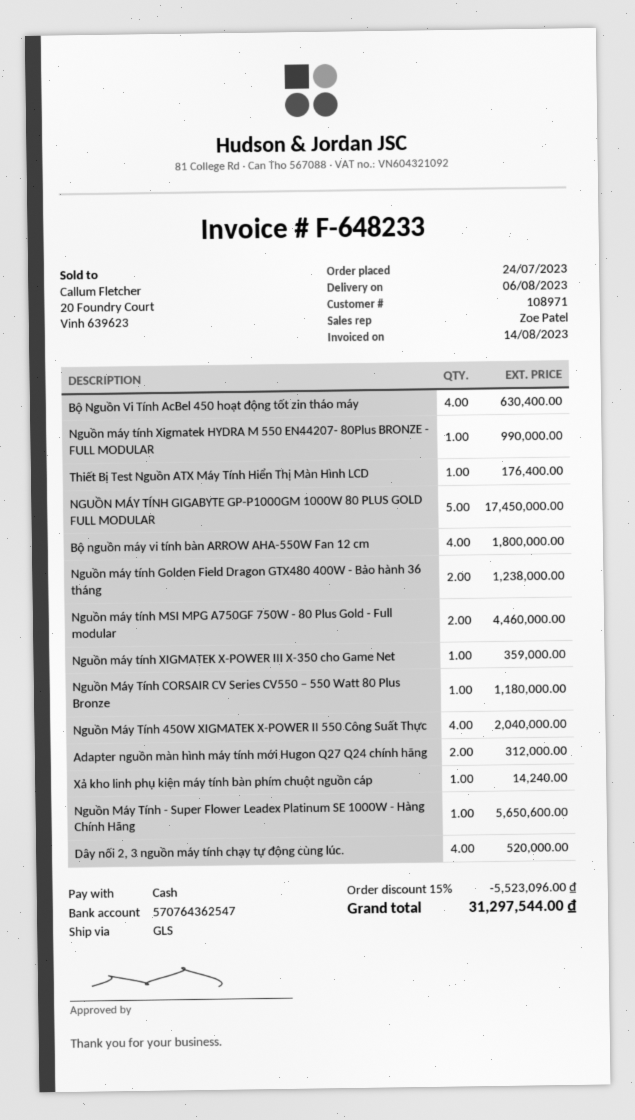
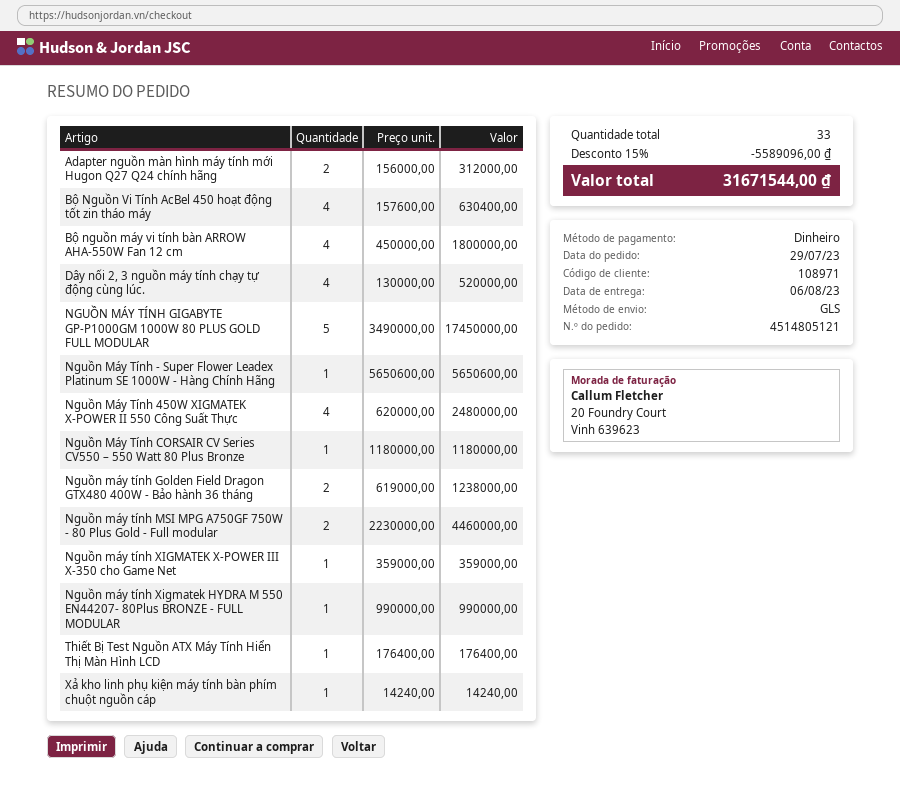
order date: 2023-07-24 -> 2023-07-29
Nguồn Máy Tính 450W XIGMATEK X-POWER II 550 Công Suất Thực: 4 for 2040000.00 -> 4 for 2480000.00
discount: 15% = 5523096.00 -> 15% = 5589096.00
total: 31297544.00 -> 31671544.00

